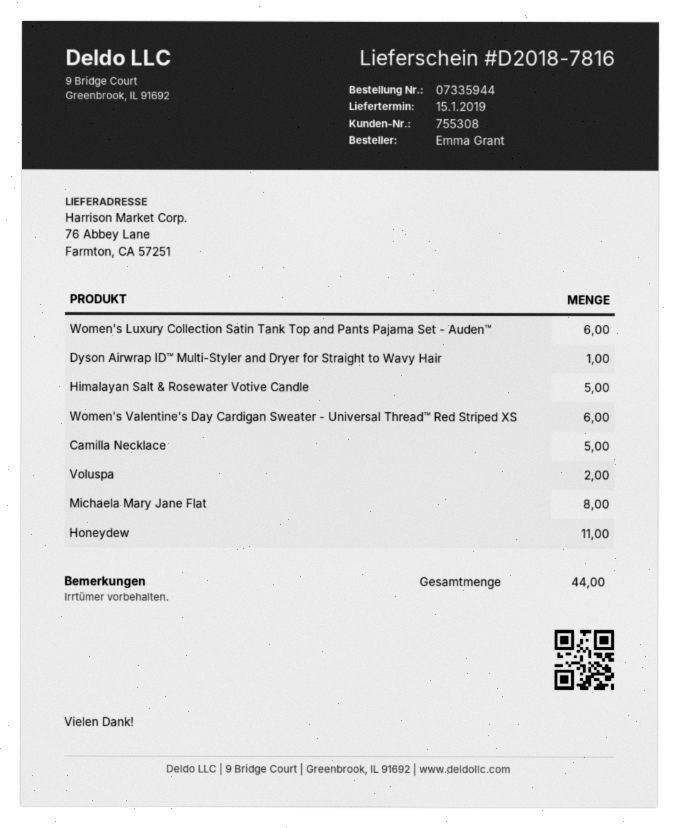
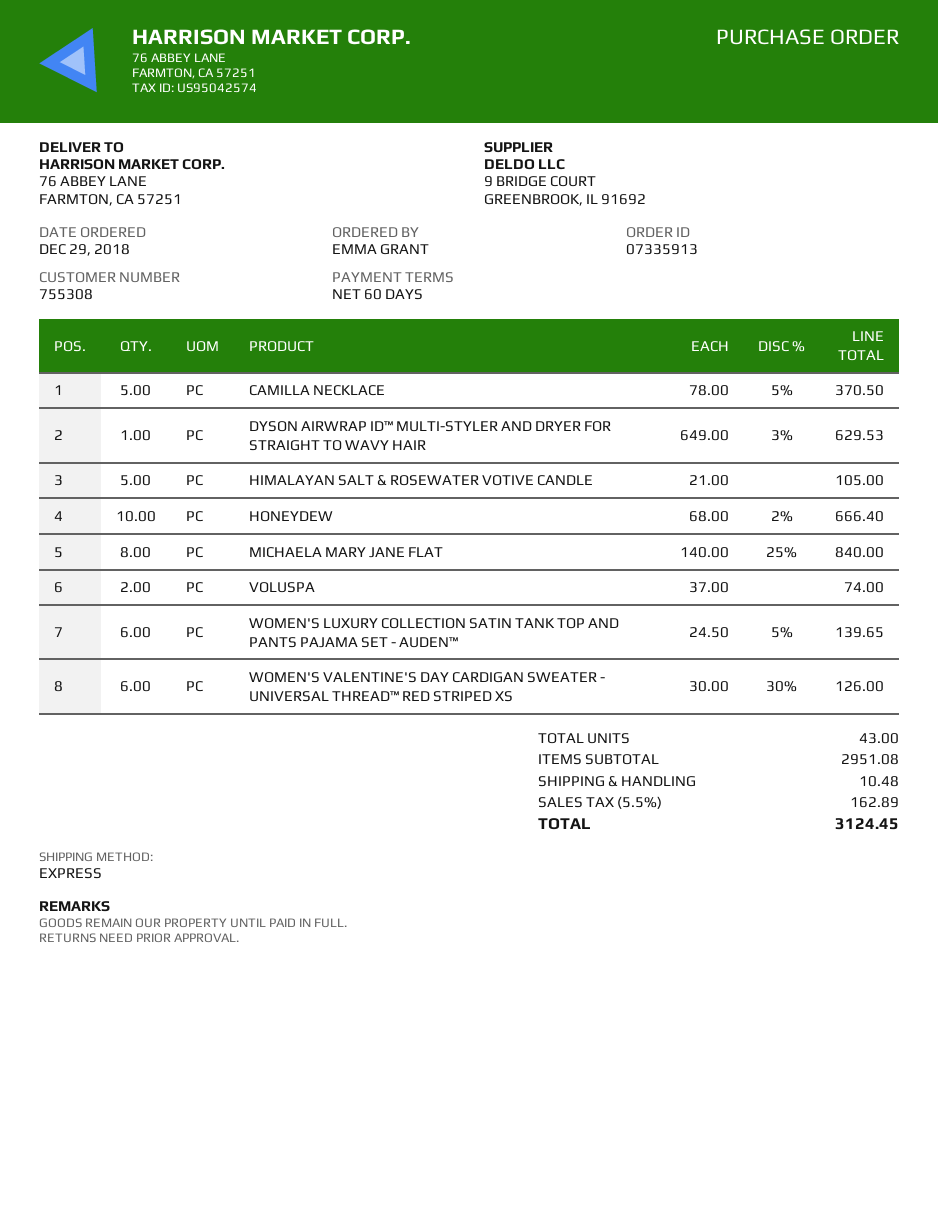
order number: 07335944 -> 07335913
Honeydew: 11 -> 10
total quantity: 44 -> 43

